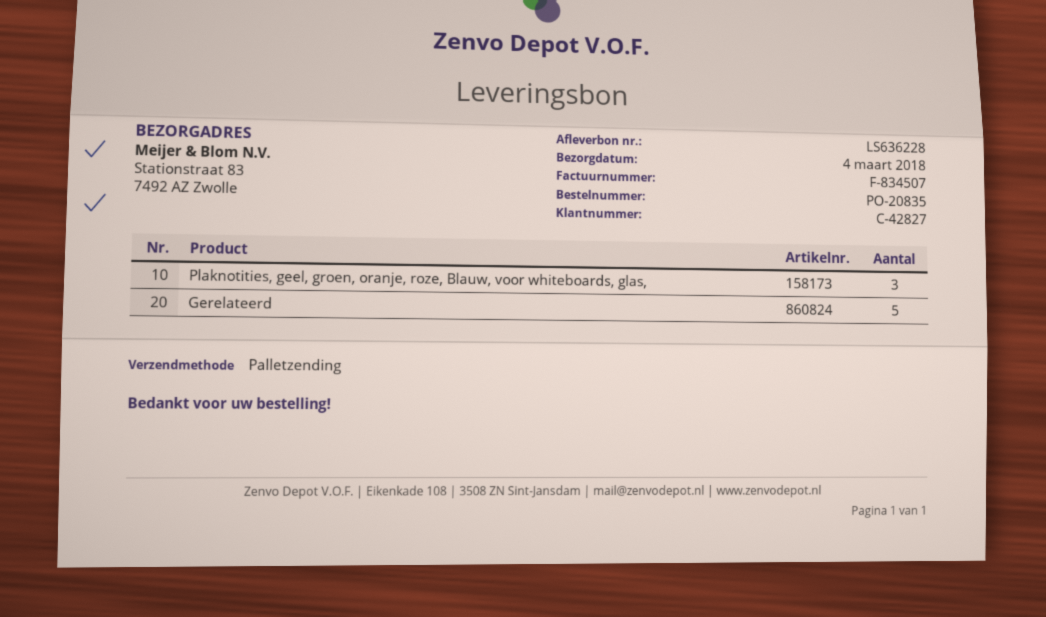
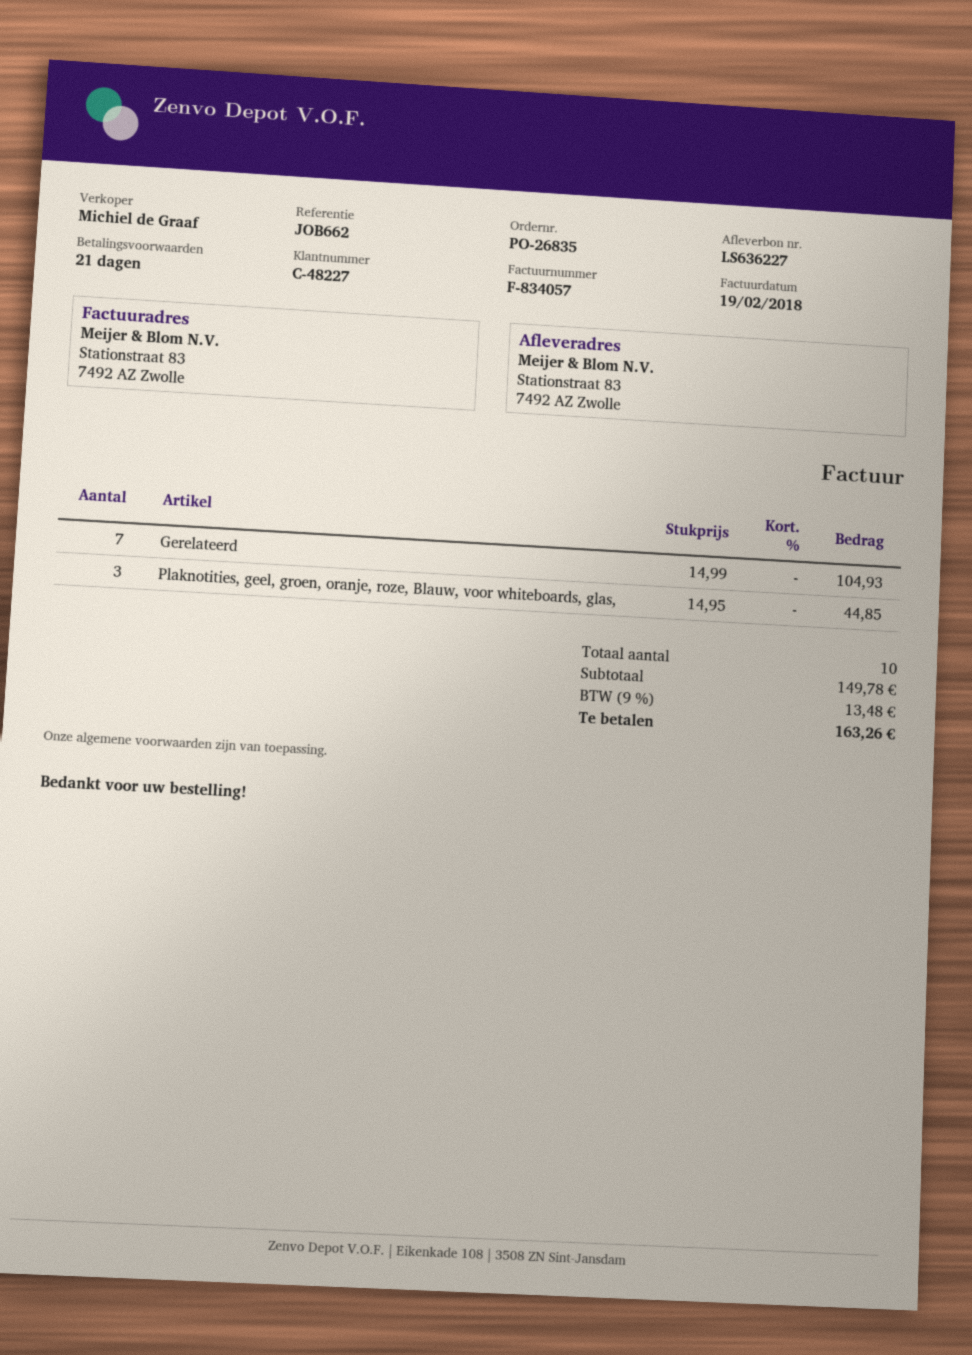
order number: PO-20835 -> PO-26835
delivery note number: LS636228 -> LS636227
invoice number: F-834507 -> F-834057
customer number: C-42827 -> C-48227
Gerelateerd: 5 -> 7

